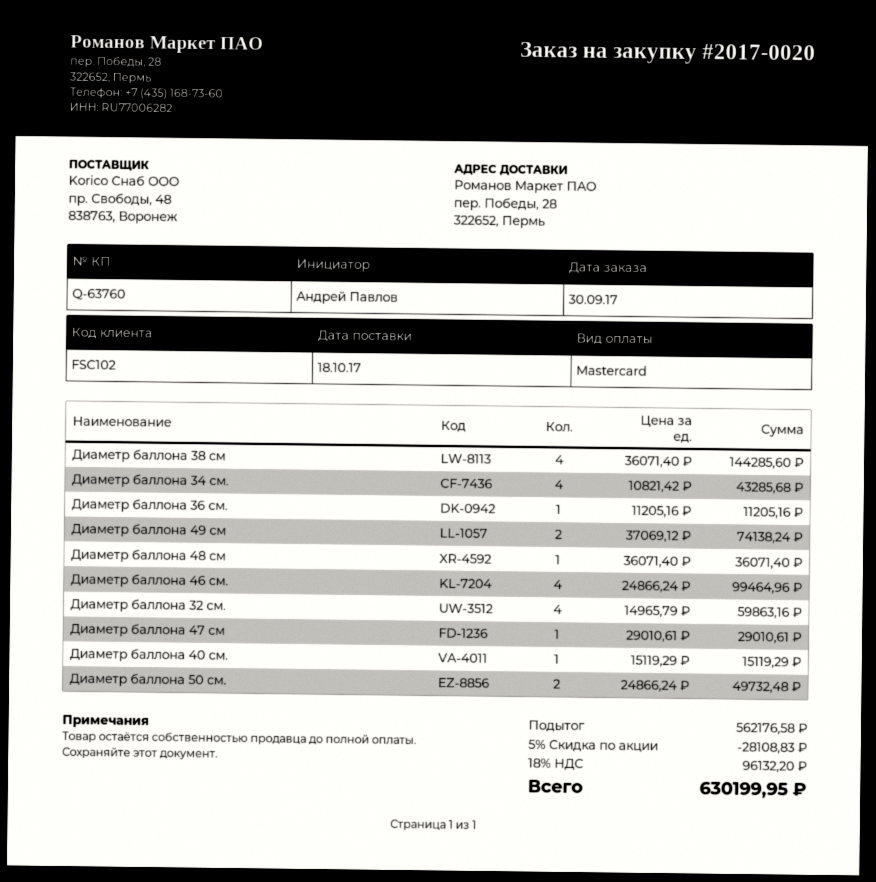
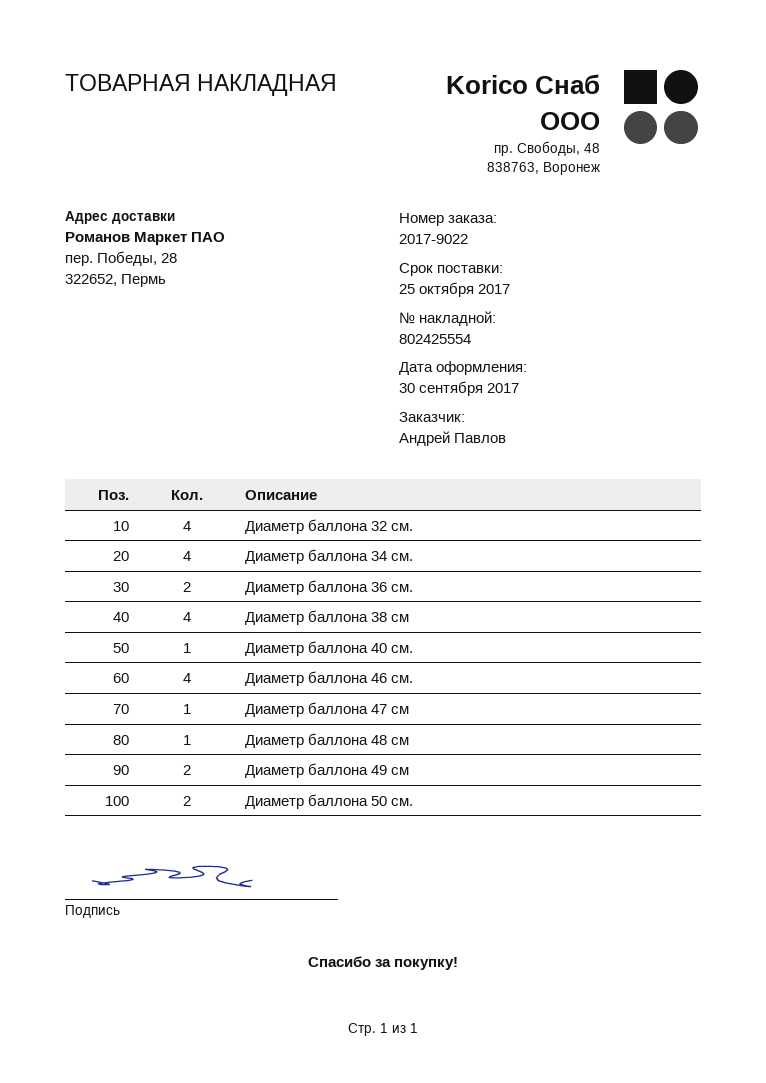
order number: 2017-0020 -> 2017-9022
delivery date: 2017-10-18 -> 2017-10-25
Диаметр баллона 36 см.: 1 -> 2

